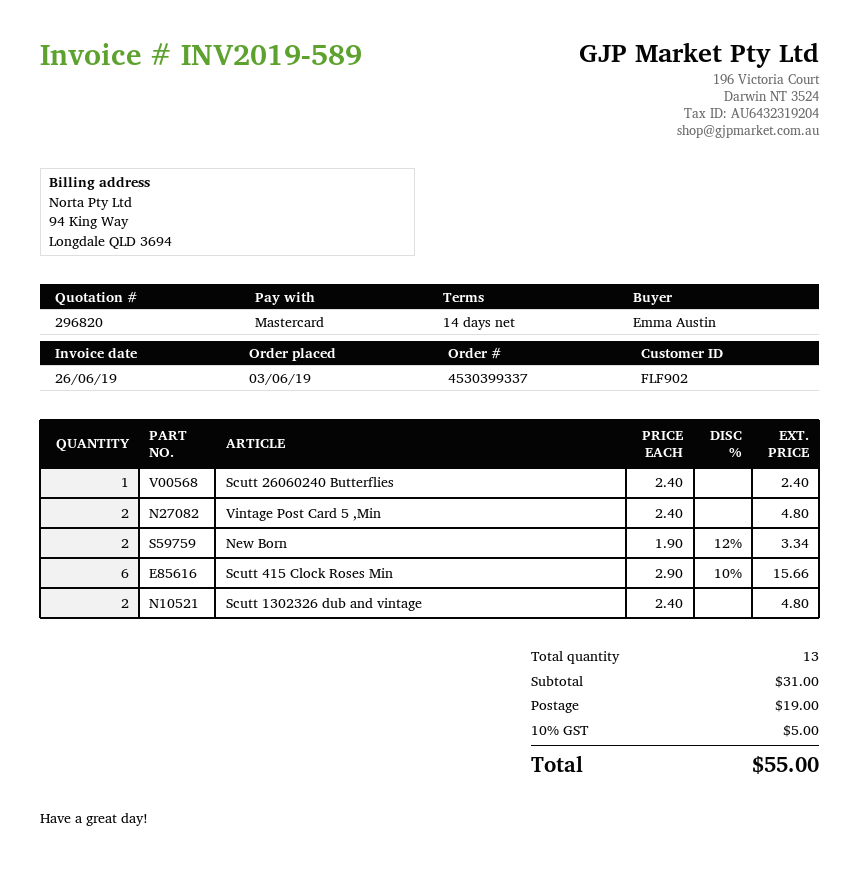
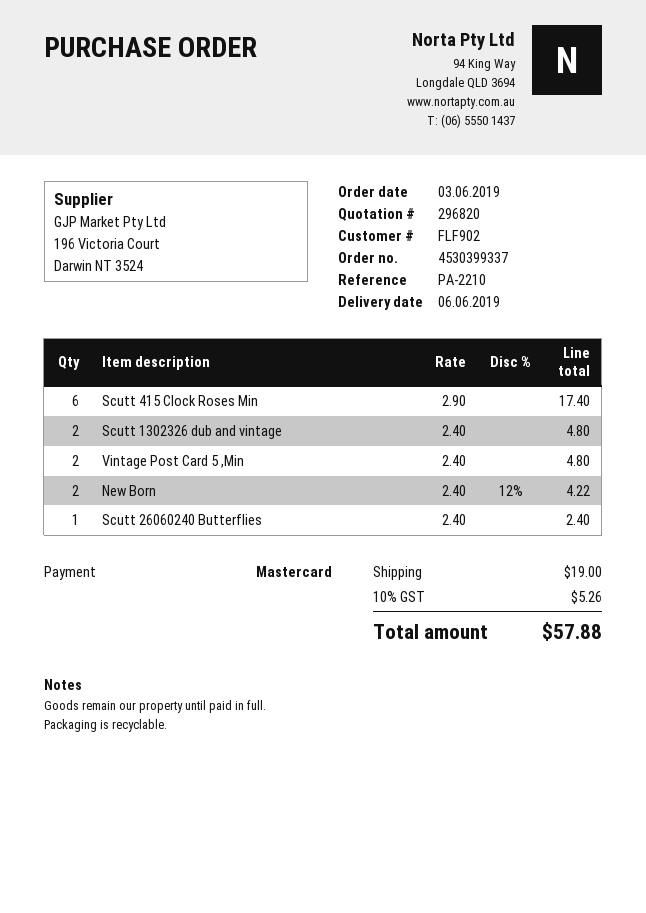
New Born: 2 x 1.90 - 12% = 3.34 -> 2 x 2.40 - 12% = 4.22
Scutt 415 Clock Roses Min: 6 x 2.90 - 10% = 15.66 -> 6 x 2.90 = 17.40
tax: 10% = 5.00 -> 10% = 5.26
total: 55.00 -> 57.88

